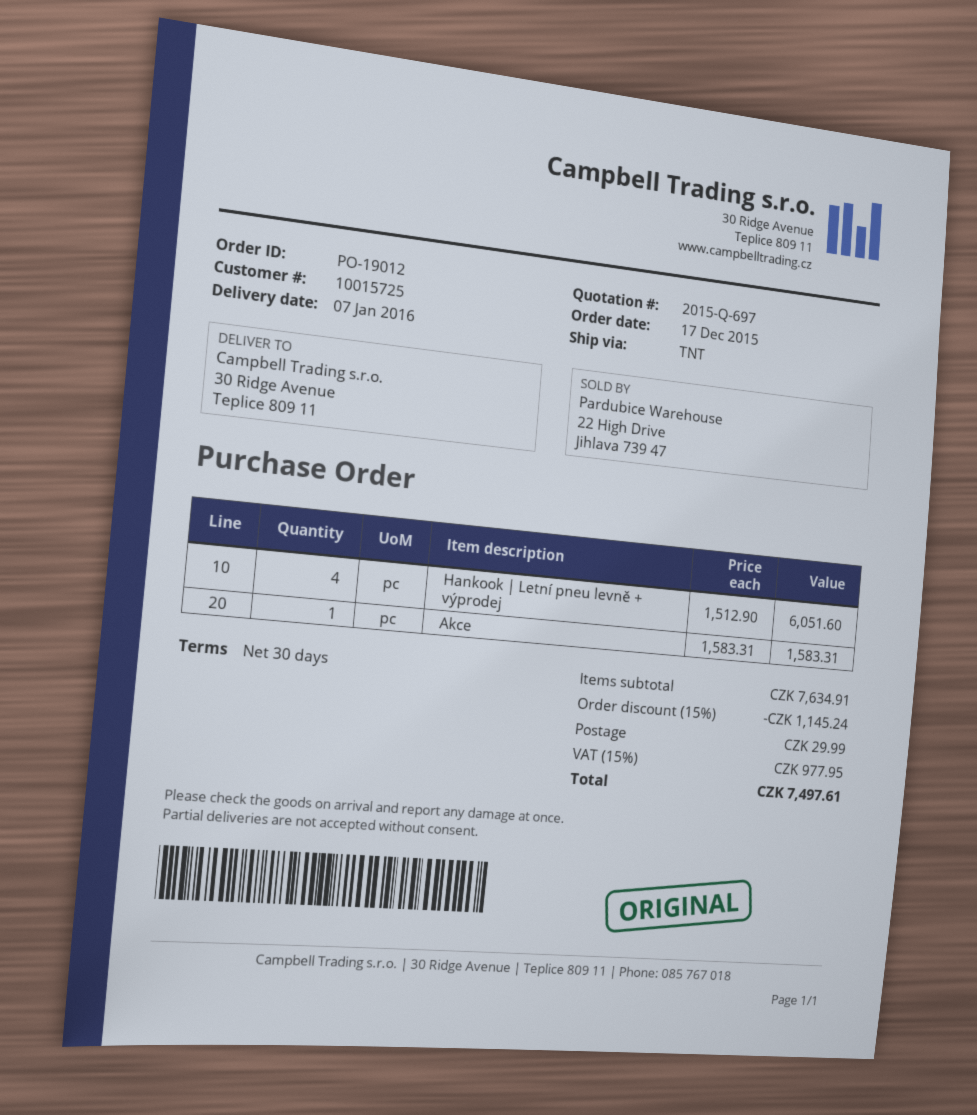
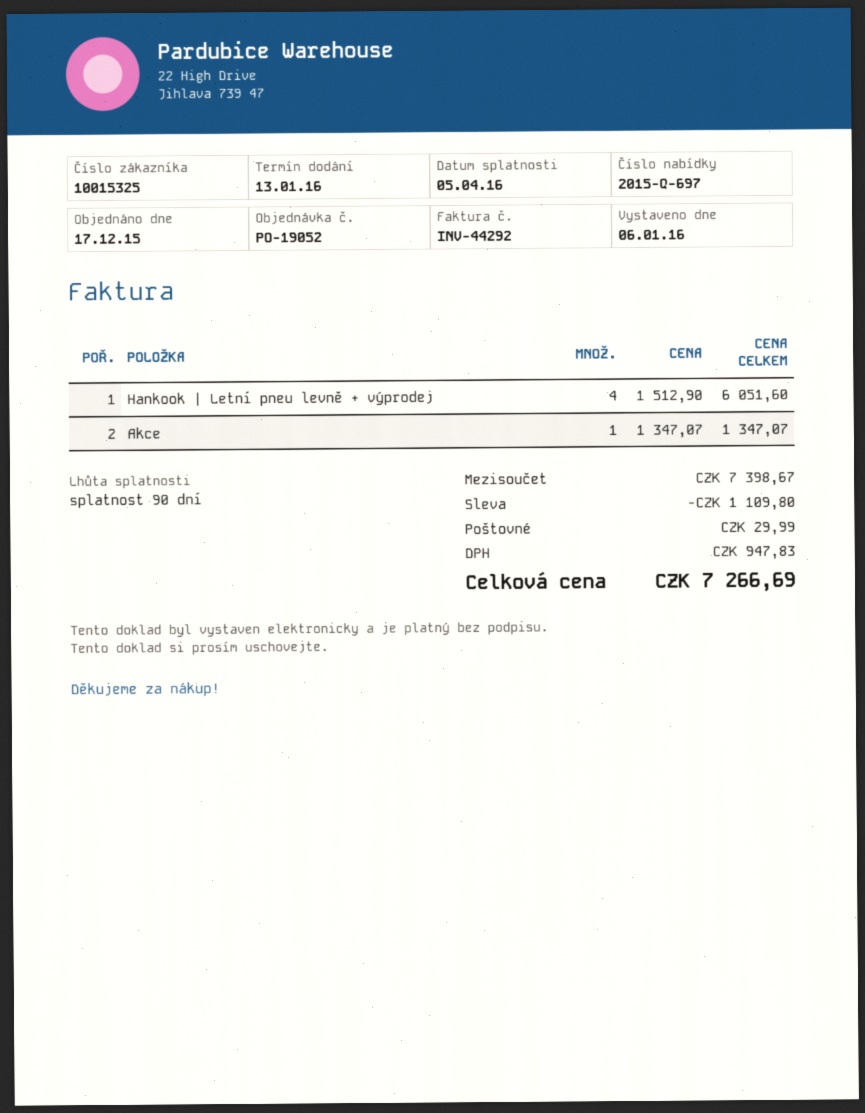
order number: PO-19012 -> PO-19052
delivery date: 2016-01-07 -> 2016-01-13
payment terms: 30 days -> 90 days
customer number: 10015725 -> 10015325
Akce: 1 x 1583.31 = 1583.31 -> 1 x 1347.07 = 1347.07
subtotal: 7634.91 -> 7398.67
discount: 1145.24 -> 1109.80
tax: 977.95 -> 947.83
total: 7497.61 -> 7266.69

